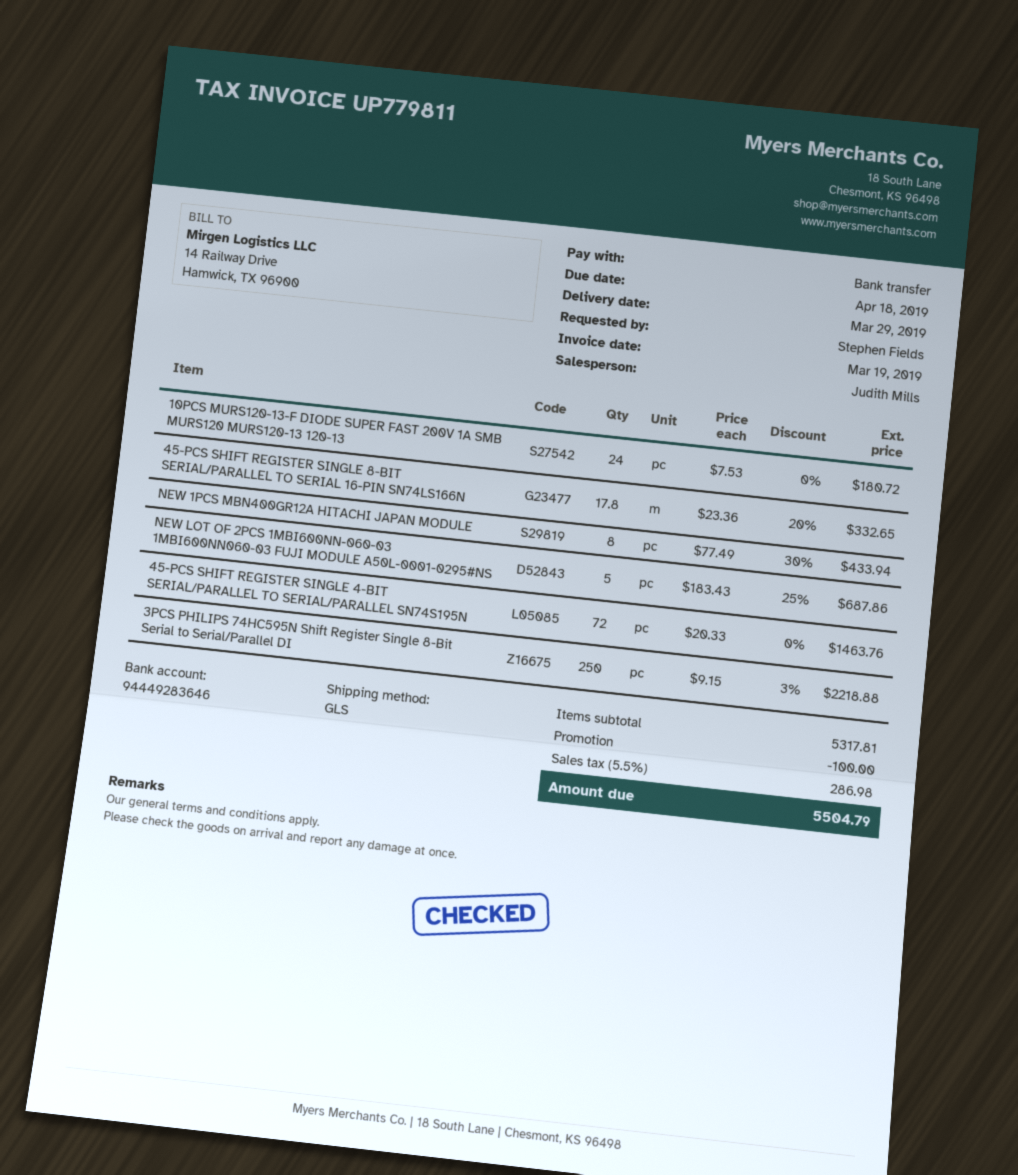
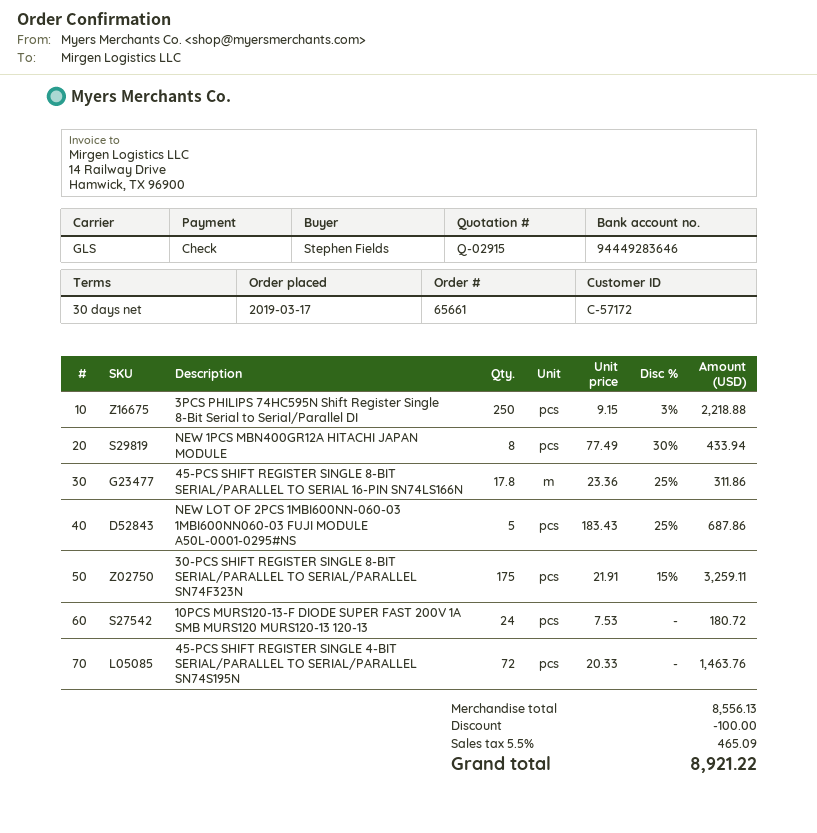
payment method: bank transfer -> cheque
45-PCS SHIFT REGISTER SINGLE 8-BIT SERIAL/PARALLEL TO SERIAL 16-PIN SN74LS166N: 17.8 x 23.36 - 20% = 332.65 -> 17.8 x 23.36 - 25% = 311.86
30-PCS SHIFT REGISTER SINGLE 8-BIT SERIAL/PARALLEL TO SERIAL/PARALLEL SN74F323N: none -> 175 x 21.91 - 15% = 3259.11
subtotal: 5317.81 -> 8556.13
tax: 5.5% = 286.98 -> 5.5% = 465.09
total: 5504.79 -> 8921.22

